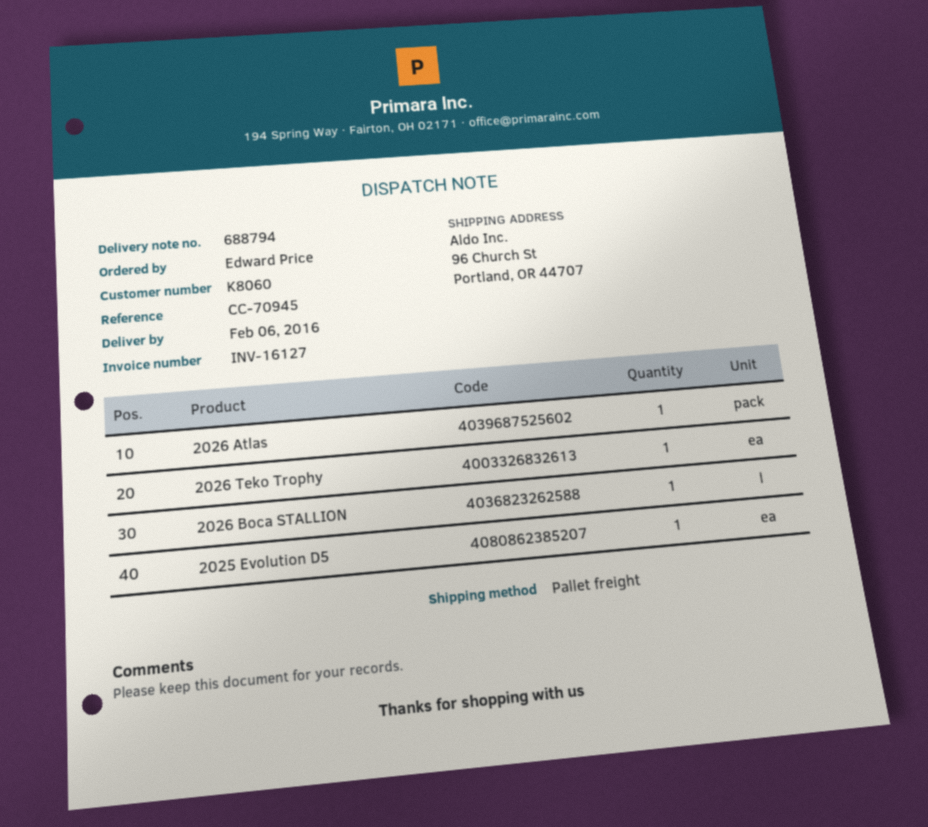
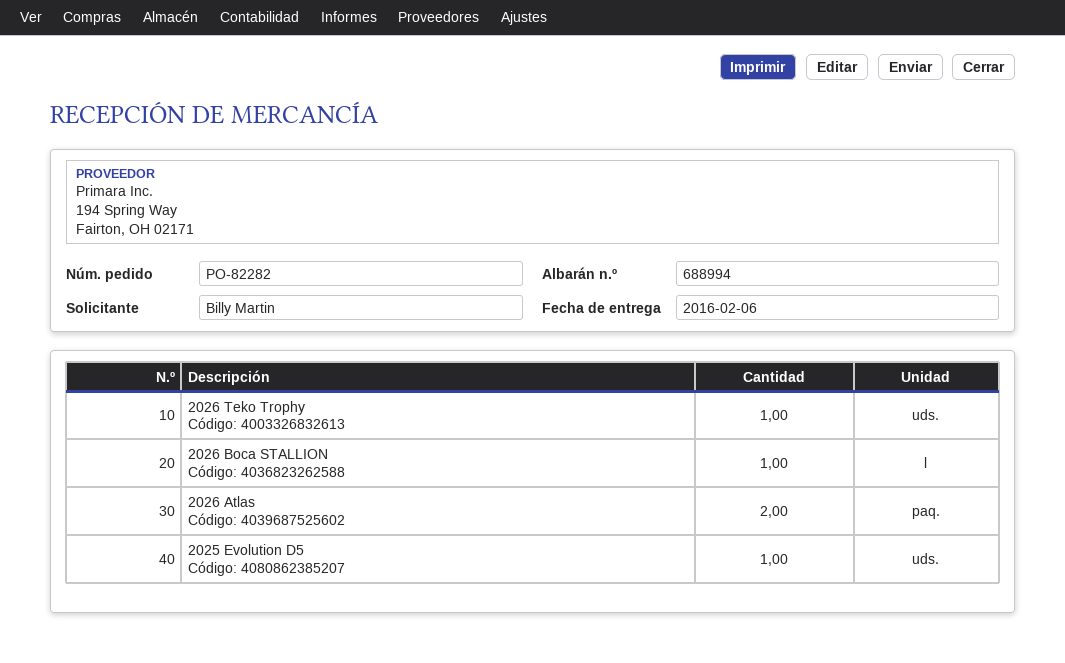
delivery note number: 688794 -> 688994
ordered by: Edward Price -> Billy Martin
2026 Atlas: 1 -> 2

